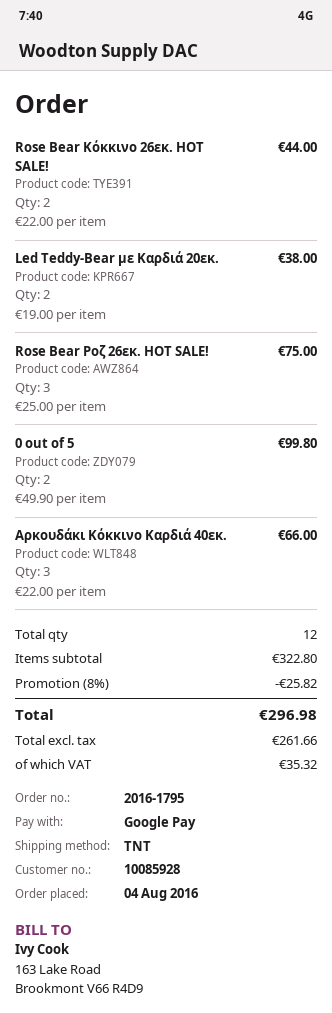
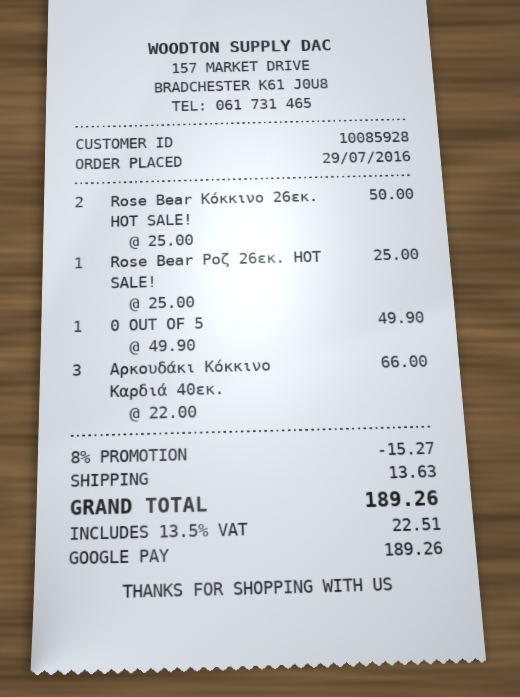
order date: 2016-08-04 -> 2016-07-29
Rose Bear Κόκκινο 26εκ. HOT SALE!: 2 x 22.00 = 44.00 -> 2 x 25.00 = 50.00
Led Teddy-Bear με Καρδιά 20εκ.: 2 x 19.00 = 38.00 -> none
Rose Bear Ροζ 26εκ. HOT SALE!: 3 x 25.00 = 75.00 -> 1 x 25.00 = 25.00
0 out of 5: 2 x 49.90 = 99.80 -> 1 x 49.90 = 49.90
discount: 8% = 25.82 -> 8% = 15.27
shipping: none -> 13.63
tax: 35.32 -> 22.51
total: 296.98 -> 189.26

